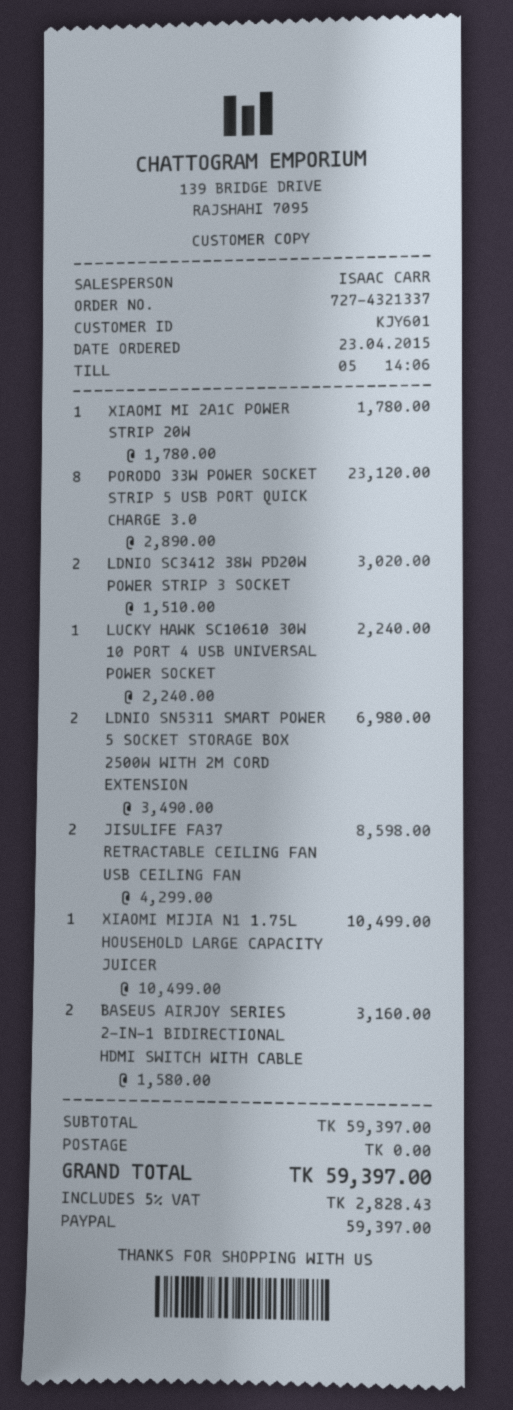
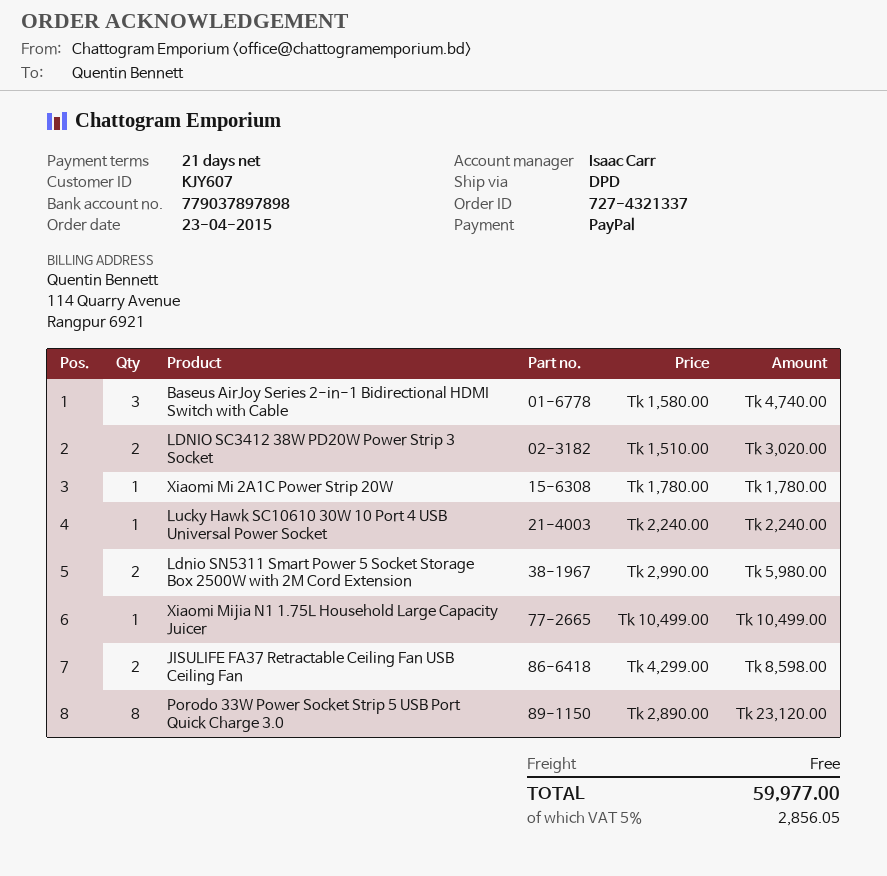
customer number: KJY601 -> KJY607
LDNIO SN5311 SMART POWER 5 SOCKET STORAGE BOX 2500W WITH 2M CORD EXTENSION: 2 x 3490.00 = 6980.00 -> 2 x 2990.00 = 5980.00
BASEUS AIRJOY SERIES 2-IN-1 BIDIRECTIONAL HDMI SWITCH WITH CABLE: 2 x 1580.00 = 3160.00 -> 3 x 1580.00 = 4740.00
tax: 5% = 2828.43 -> 5% = 2856.05
total: 59397.00 -> 59977.00

